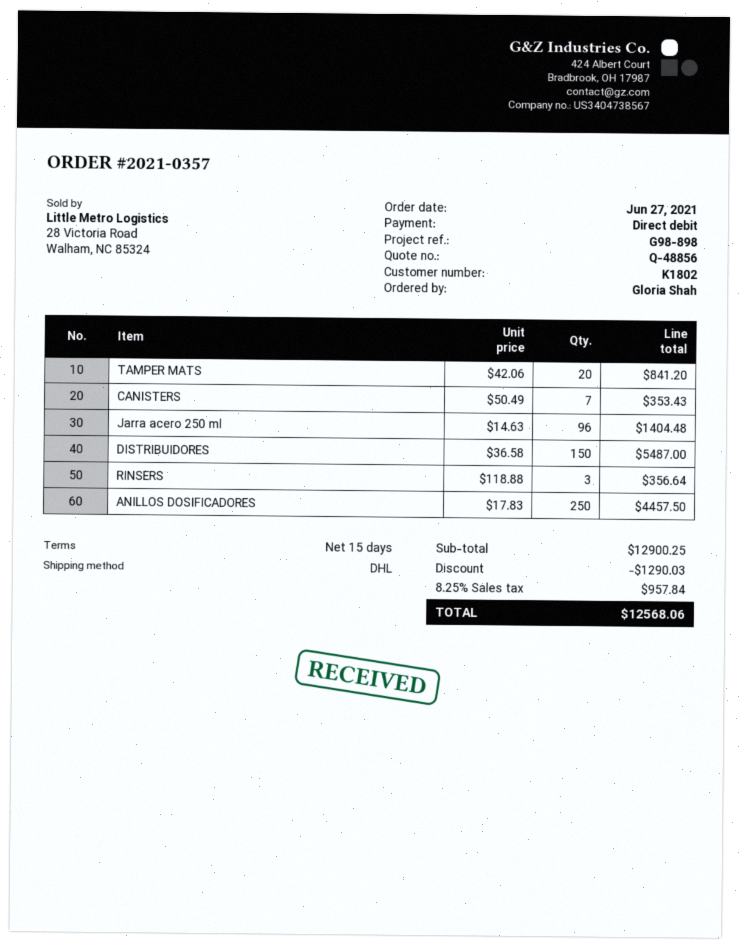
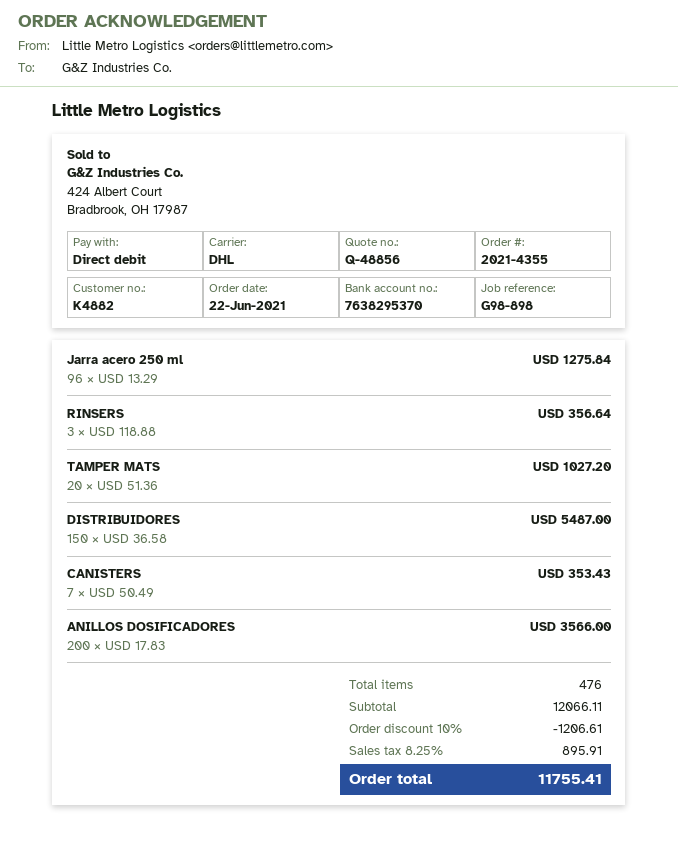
order number: 2021-0357 -> 2021-4355
order date: 2021-06-27 -> 2021-06-22
customer number: K1802 -> K4882
TAMPER MATS: 20 x 42.06 = 841.20 -> 20 x 51.36 = 1027.20
Jarra acero 250 ml: 96 x 14.63 = 1404.48 -> 96 x 13.29 = 1275.84
ANILLOS DOSIFICADORES: 250 x 17.83 = 4457.50 -> 200 x 17.83 = 3566.00
subtotal: 12900.25 -> 12066.11
discount: 1290.03 -> 1206.61
tax: 8.25% = 957.84 -> 8.25% = 895.91
total: 12568.06 -> 11755.41

